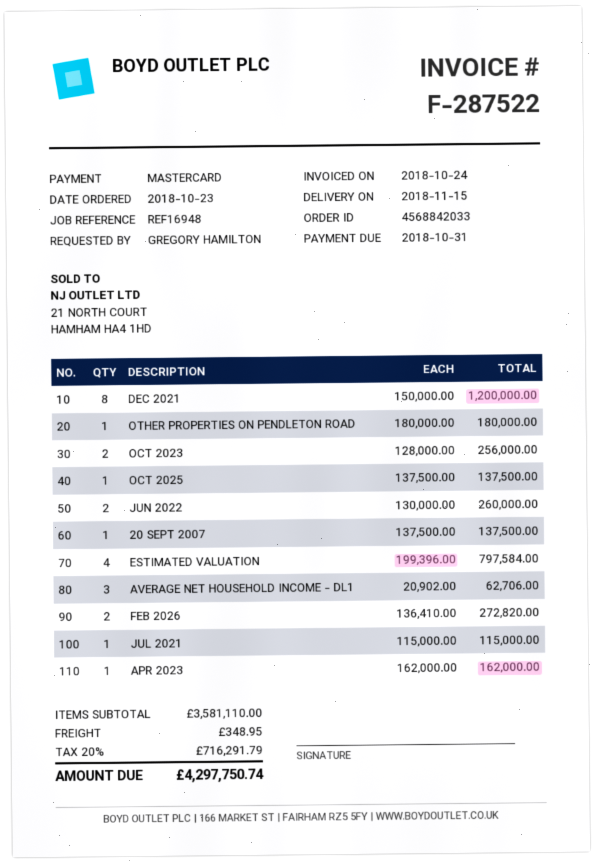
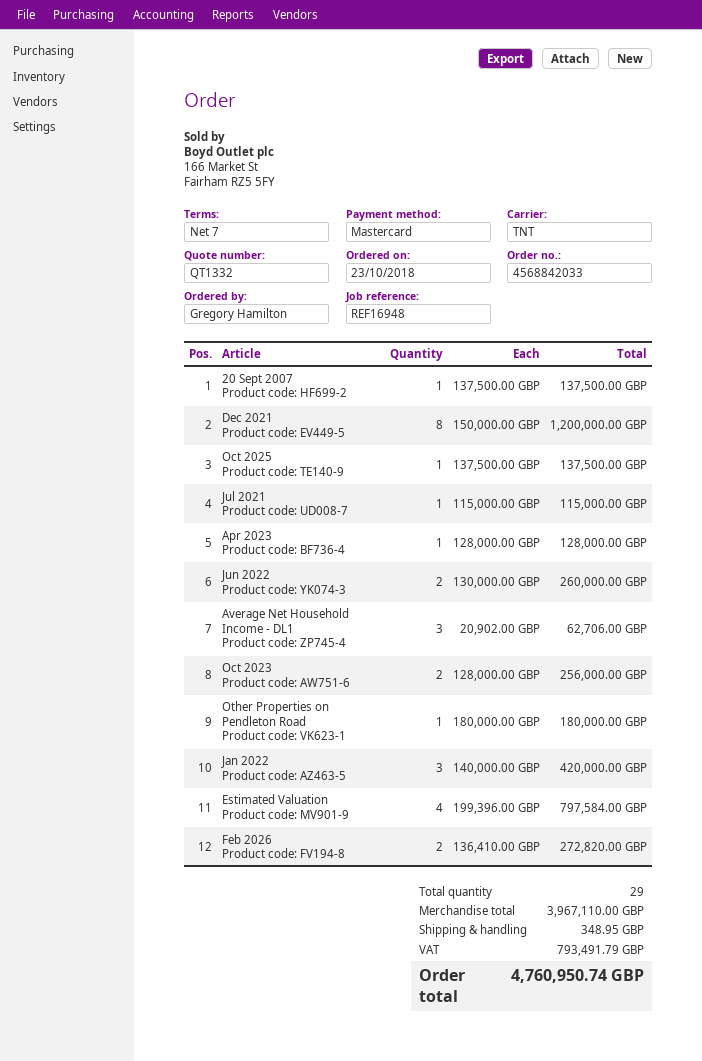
APR 2023: 1 x 162000.00 = 162000.00 -> 1 x 128000.00 = 128000.00
Jan 2022: none -> 3 x 140000.00 = 420000.00
subtotal: 3581110.00 -> 3967110.00
tax: 716291.79 -> 793491.79
total: 4297750.74 -> 4760950.74

